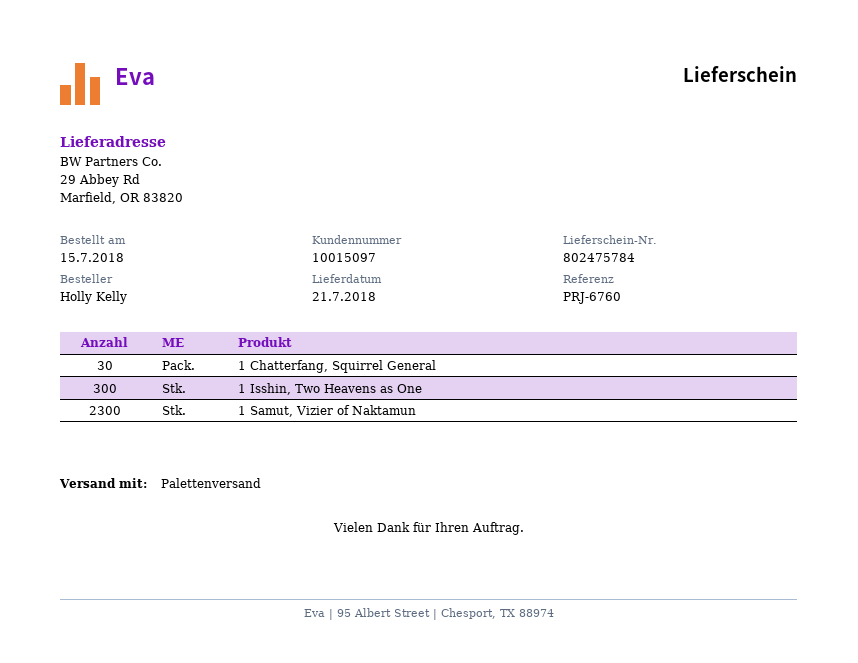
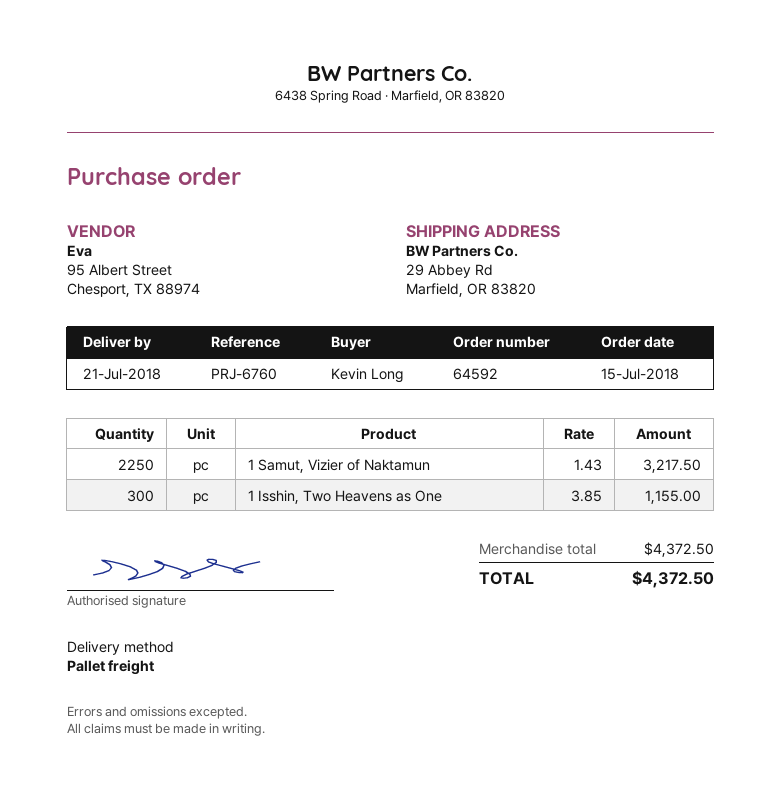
ordered by: Holly Kelly -> Kevin Long
1 Chatterfang, Squirrel General: 30 -> none
1 Samut, Vizier of Naktamun: 2300 -> 2250

